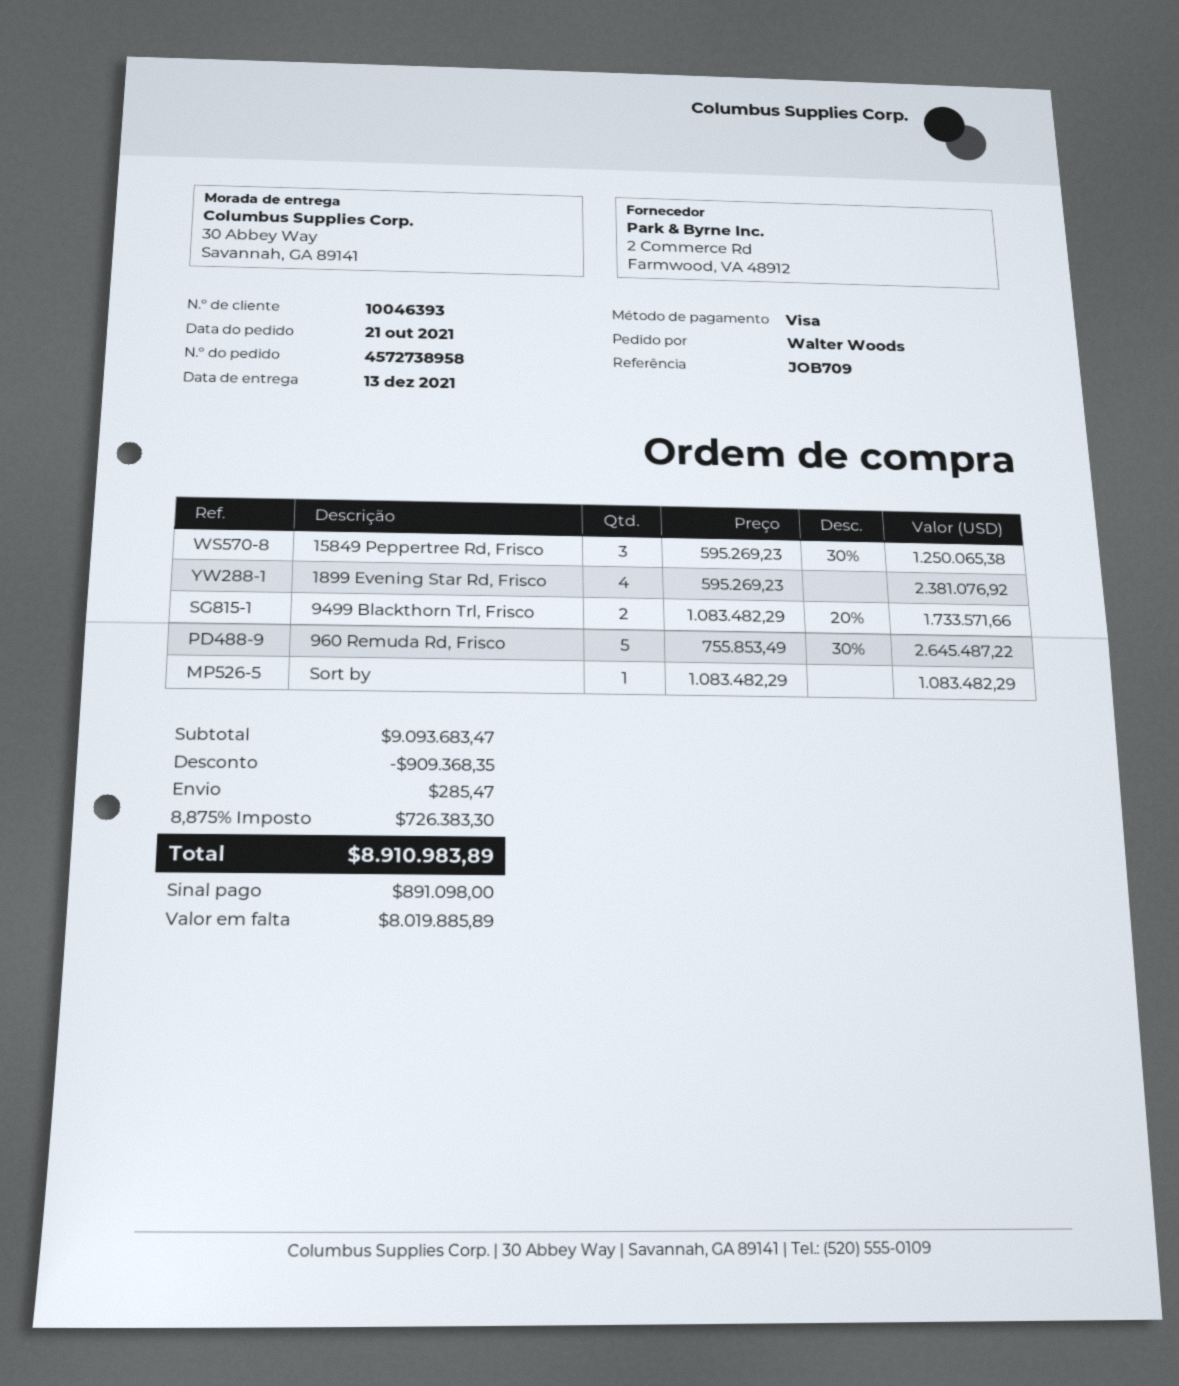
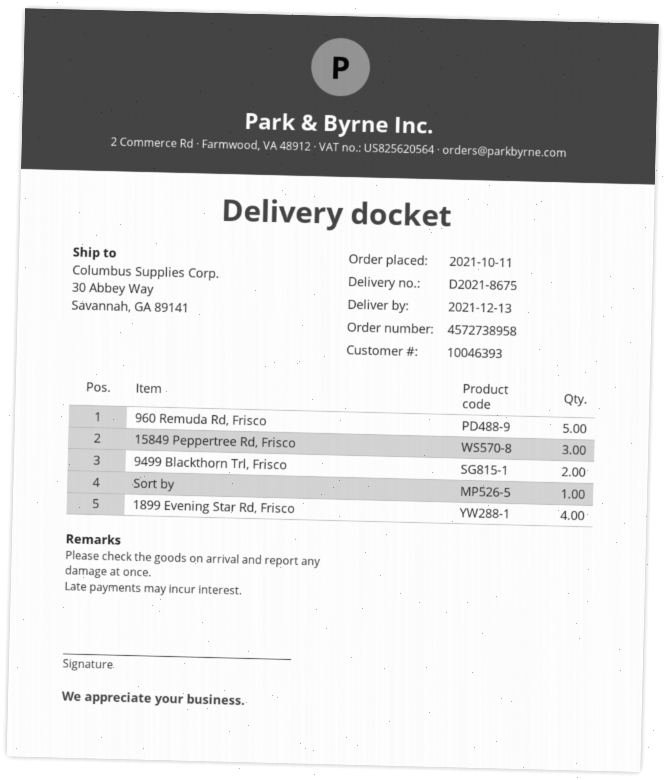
order date: 2021-10-21 -> 2021-10-11

